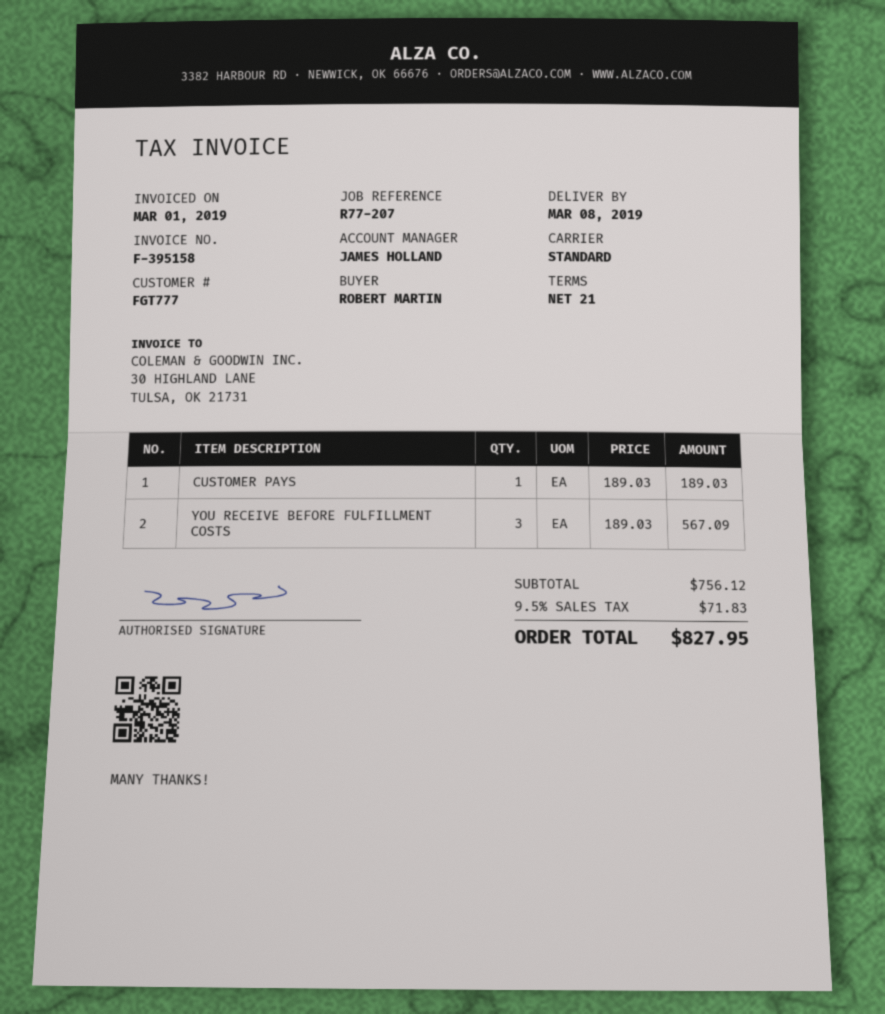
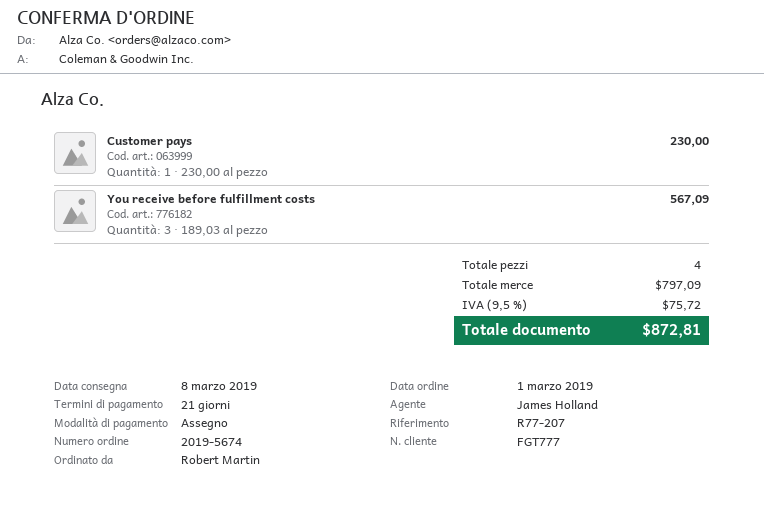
CUSTOMER PAYS: 1 x 189.03 = 189.03 -> 1 x 230.00 = 230.00
subtotal: 756.12 -> 797.09
tax: 9.5% = 71.83 -> 9.5% = 75.72
total: 827.95 -> 872.81

